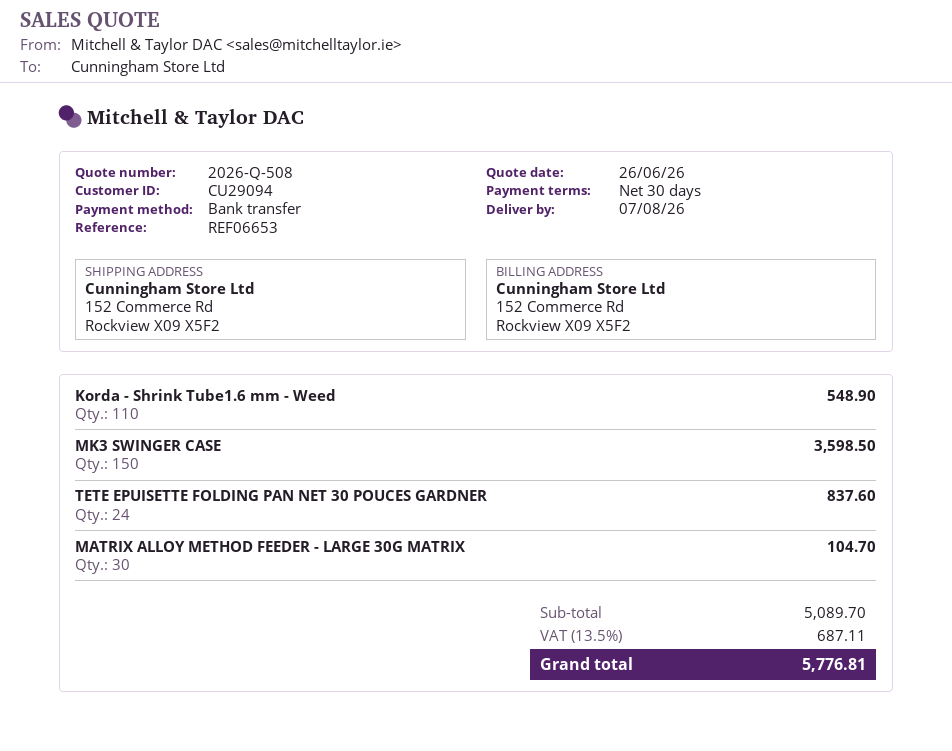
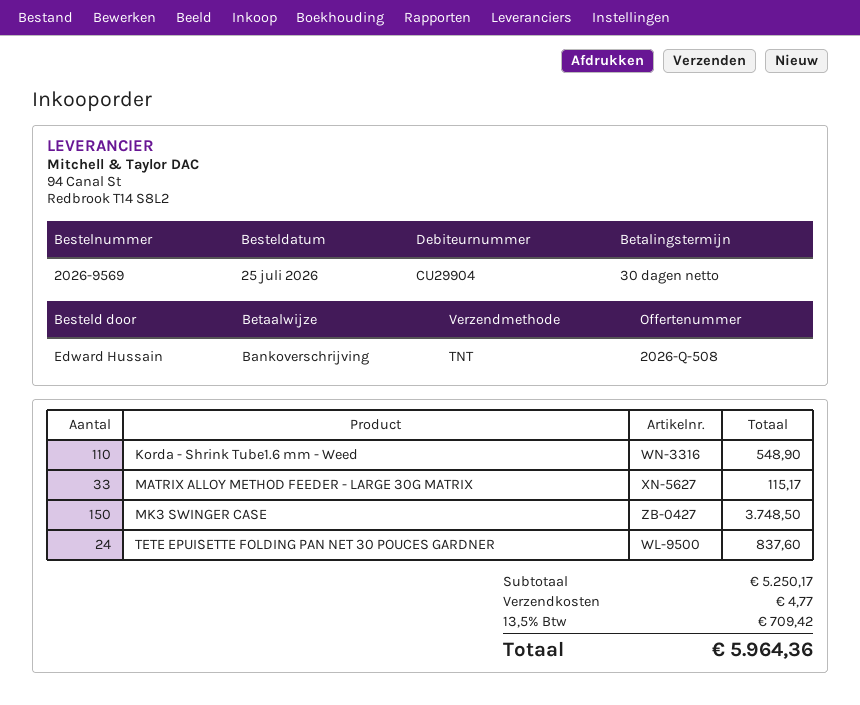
customer number: CU29094 -> CU29904
MK3 SWINGER CASE: 150 for 3598.50 -> 150 for 3748.50
MATRIX ALLOY METHOD FEEDER - LARGE 30G MATRIX: 30 for 104.70 -> 33 for 115.17
subtotal: 5089.70 -> 5250.17
shipping: none -> 4.77
tax: 13.5% = 687.11 -> 13.5% = 709.42
total: 5776.81 -> 5964.36

